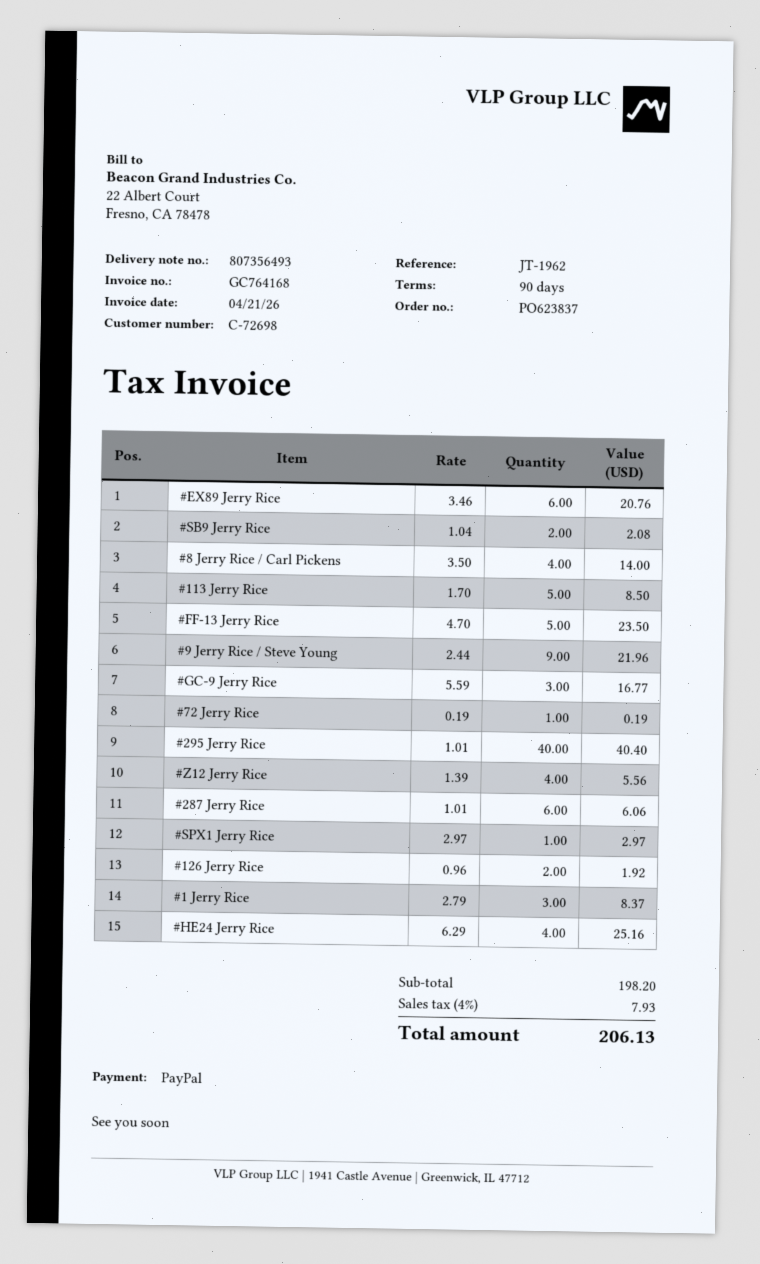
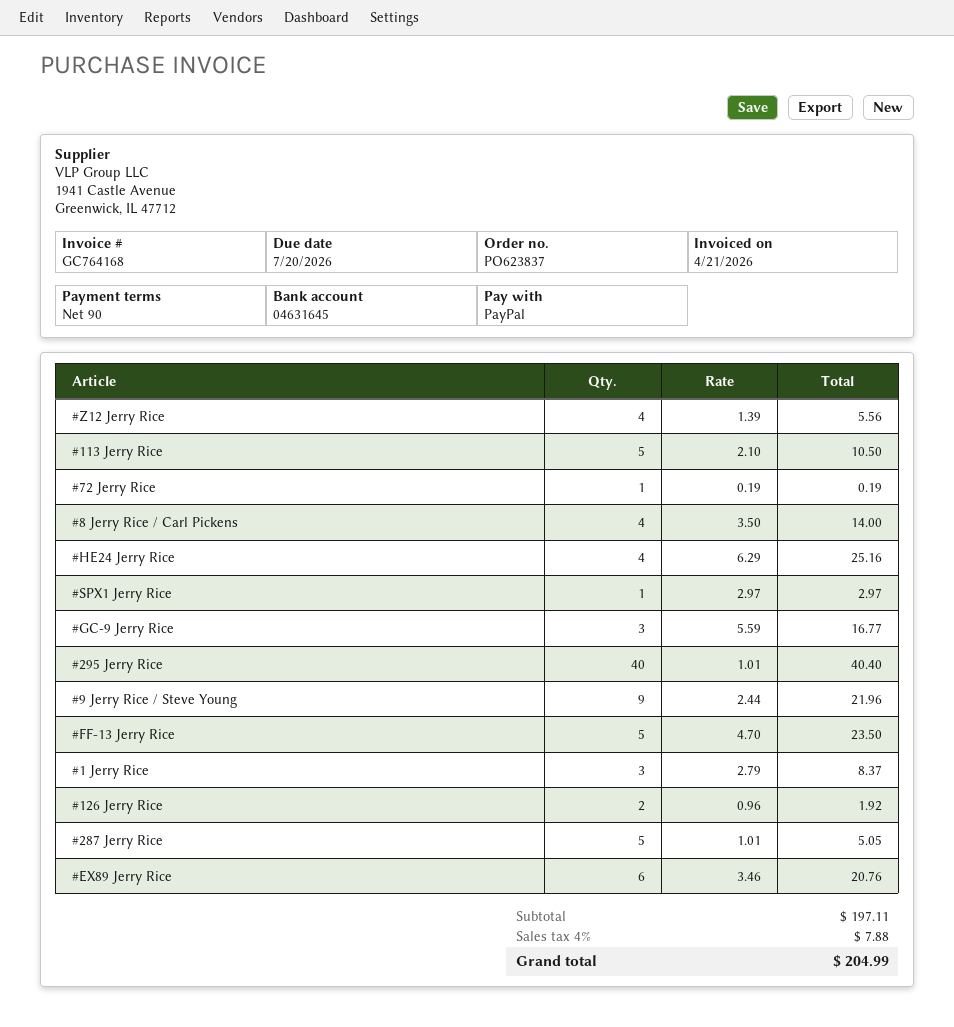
#SB9 Jerry Rice: 2 x 1.04 = 2.08 -> none
#113 Jerry Rice: 5 x 1.70 = 8.50 -> 5 x 2.10 = 10.50
#287 Jerry Rice: 6 x 1.01 = 6.06 -> 5 x 1.01 = 5.05
subtotal: 198.20 -> 197.11
tax: 4% = 7.93 -> 4% = 7.88
total: 206.13 -> 204.99

